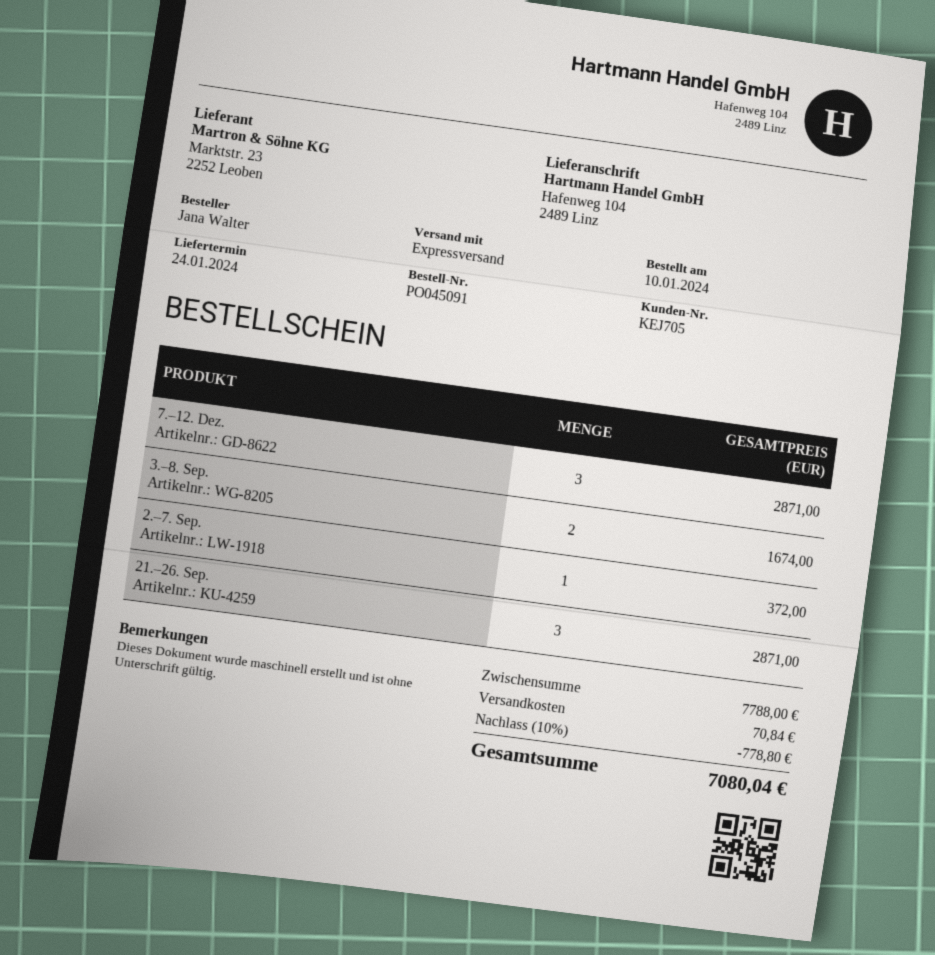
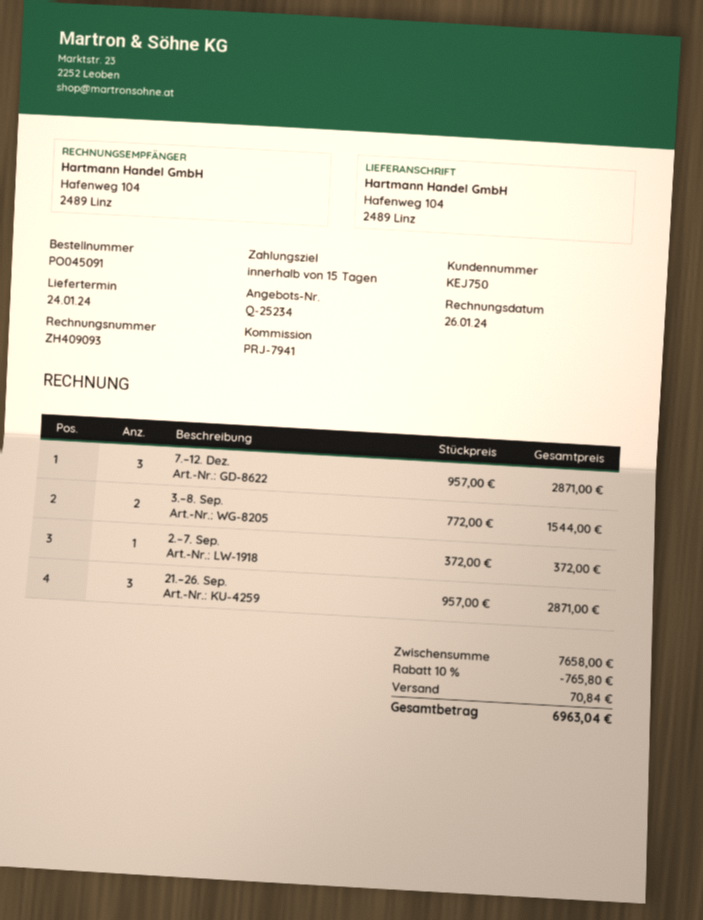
customer number: KEJ705 -> KEJ750
3.–8. Sep.: 2 for 1674.00 -> 2 for 1544.00
subtotal: 7788.00 -> 7658.00
discount: 10% = 778.80 -> 10% = 765.80
total: 7080.04 -> 6963.04

